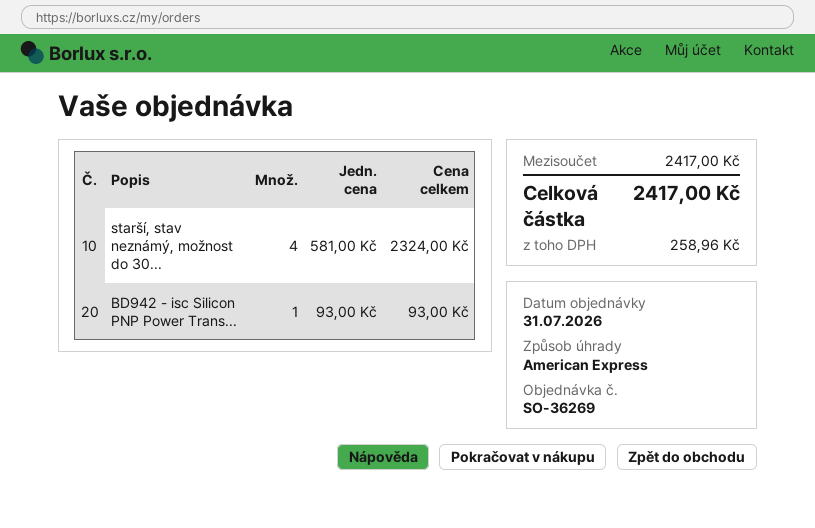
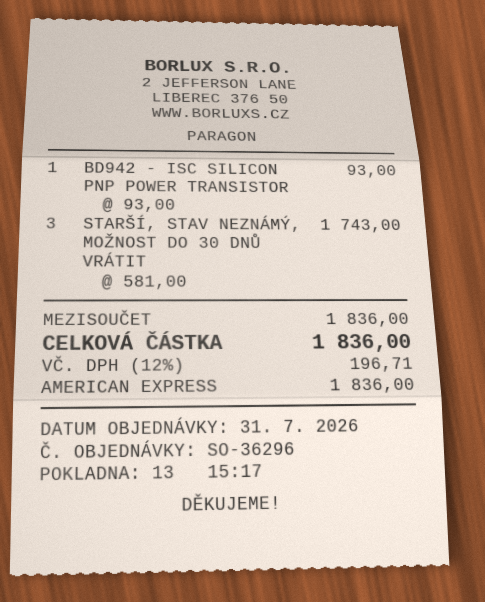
order number: SO-36269 -> SO-36296
starší, stav neznámý, možnost do 30...: 4 x 581.00 = 2324.00 -> 3 x 581.00 = 1743.00
subtotal: 2417.00 -> 1836.00
tax: 258.96 -> 196.71
total: 2417.00 -> 1836.00

